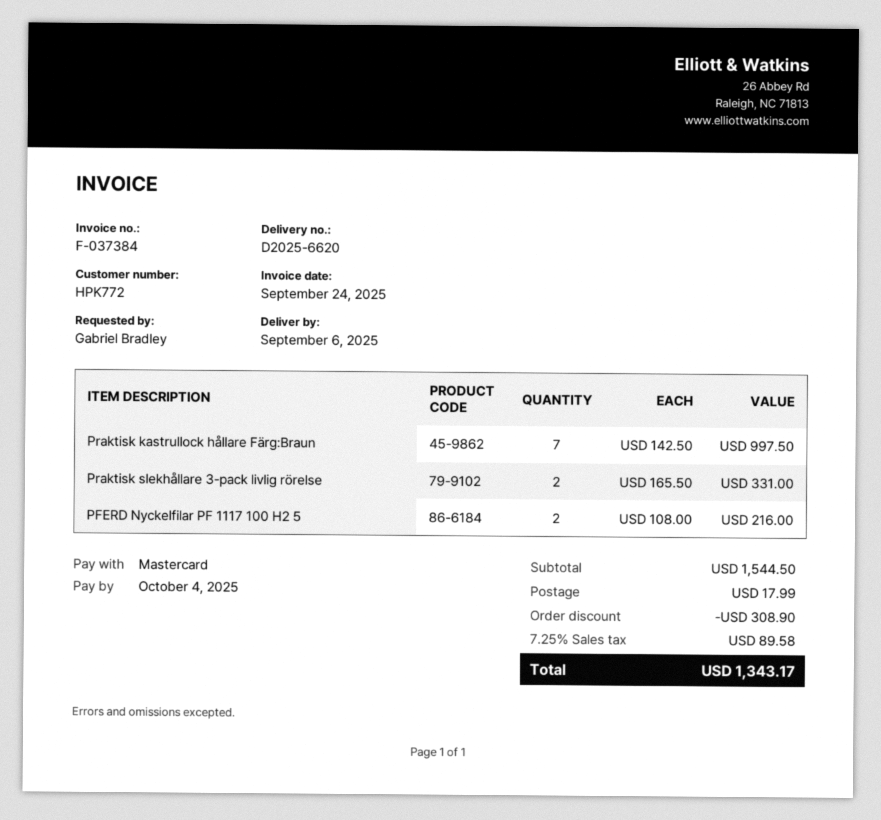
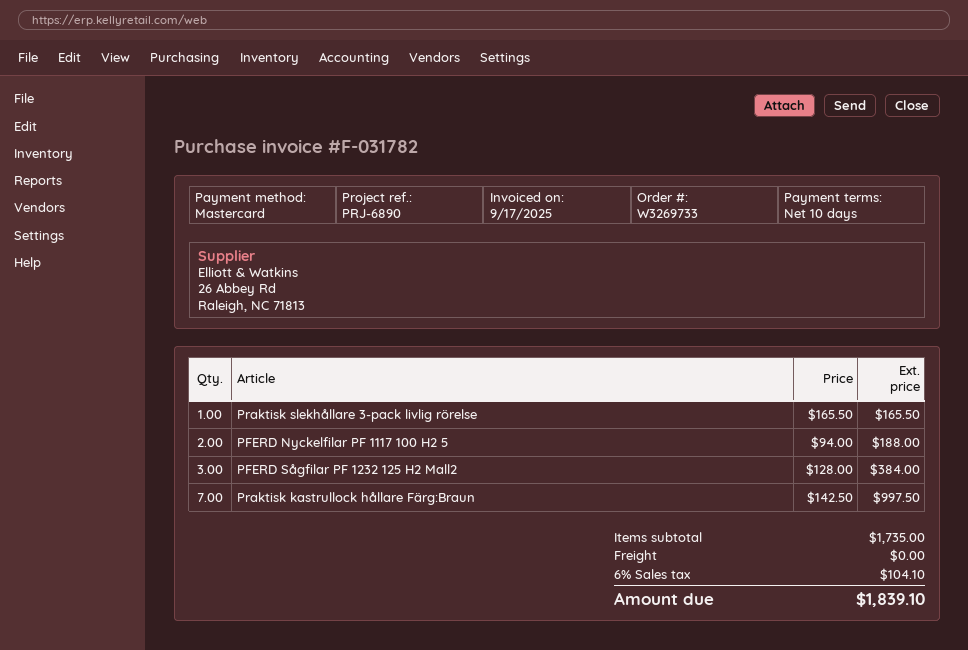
invoice number: F-037384 -> F-031782
invoice date: 2025-09-24 -> 2025-09-17
Praktisk slekhållare 3-pack livlig rörelse: 2 x 165.50 = 331.00 -> 1 x 165.50 = 165.50
PFERD Nyckelfilar PF 1117 100 H2 5: 2 x 108.00 = 216.00 -> 2 x 94.00 = 188.00
PFERD Sågfilar PF 1232 125 H2 Mall2: none -> 3 x 128.00 = 384.00
subtotal: 1544.50 -> 1735.00
discount: 308.90 -> none
shipping: 17.99 -> 0.00
tax: 7.25% = 89.58 -> 6% = 104.10
total: 1343.17 -> 1839.10

